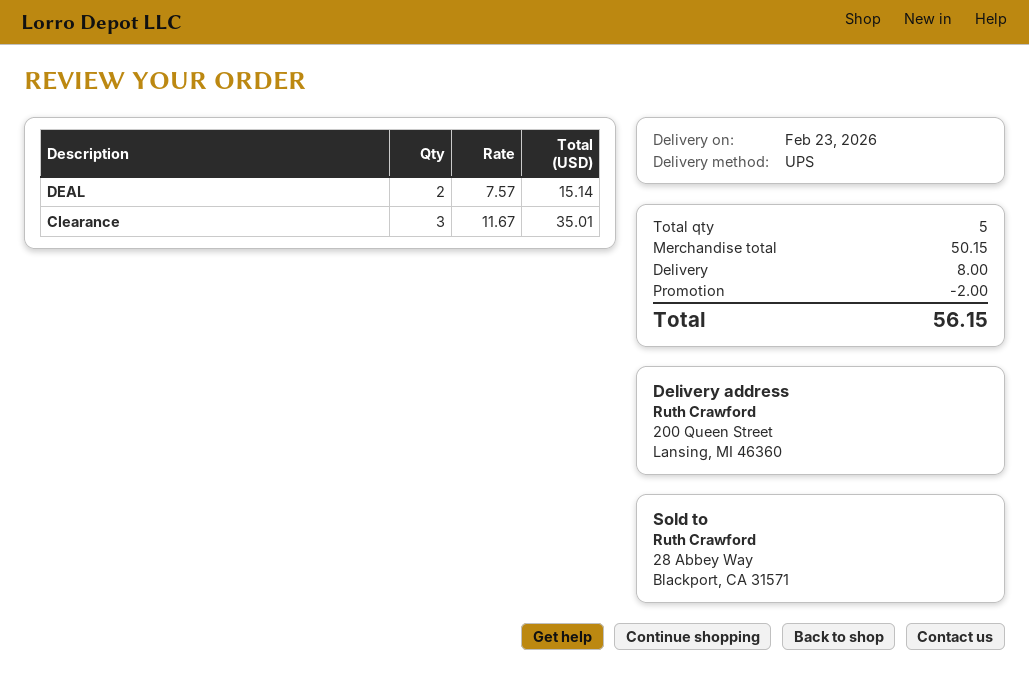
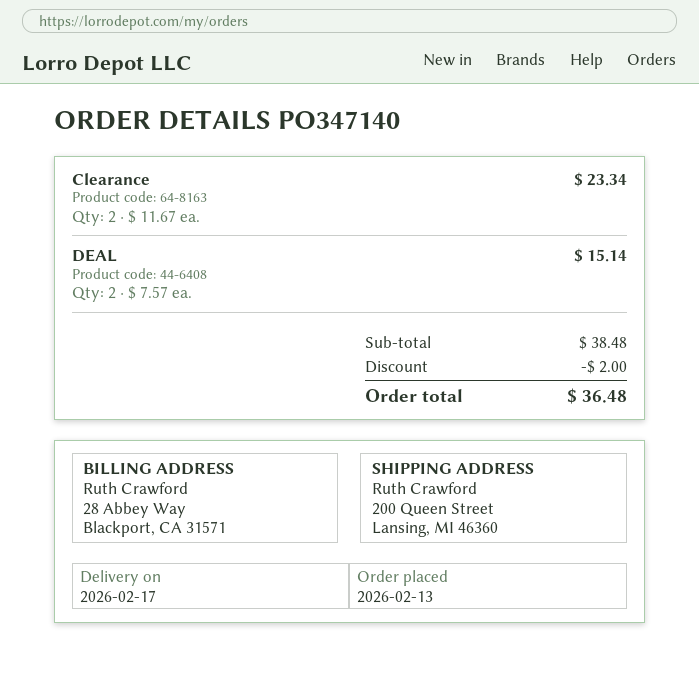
delivery date: 2026-02-23 -> 2026-02-17
Clearance: 3 x 11.67 = 35.01 -> 2 x 11.67 = 23.34
subtotal: 50.15 -> 38.48
shipping: 8.00 -> none
total: 56.15 -> 36.48

